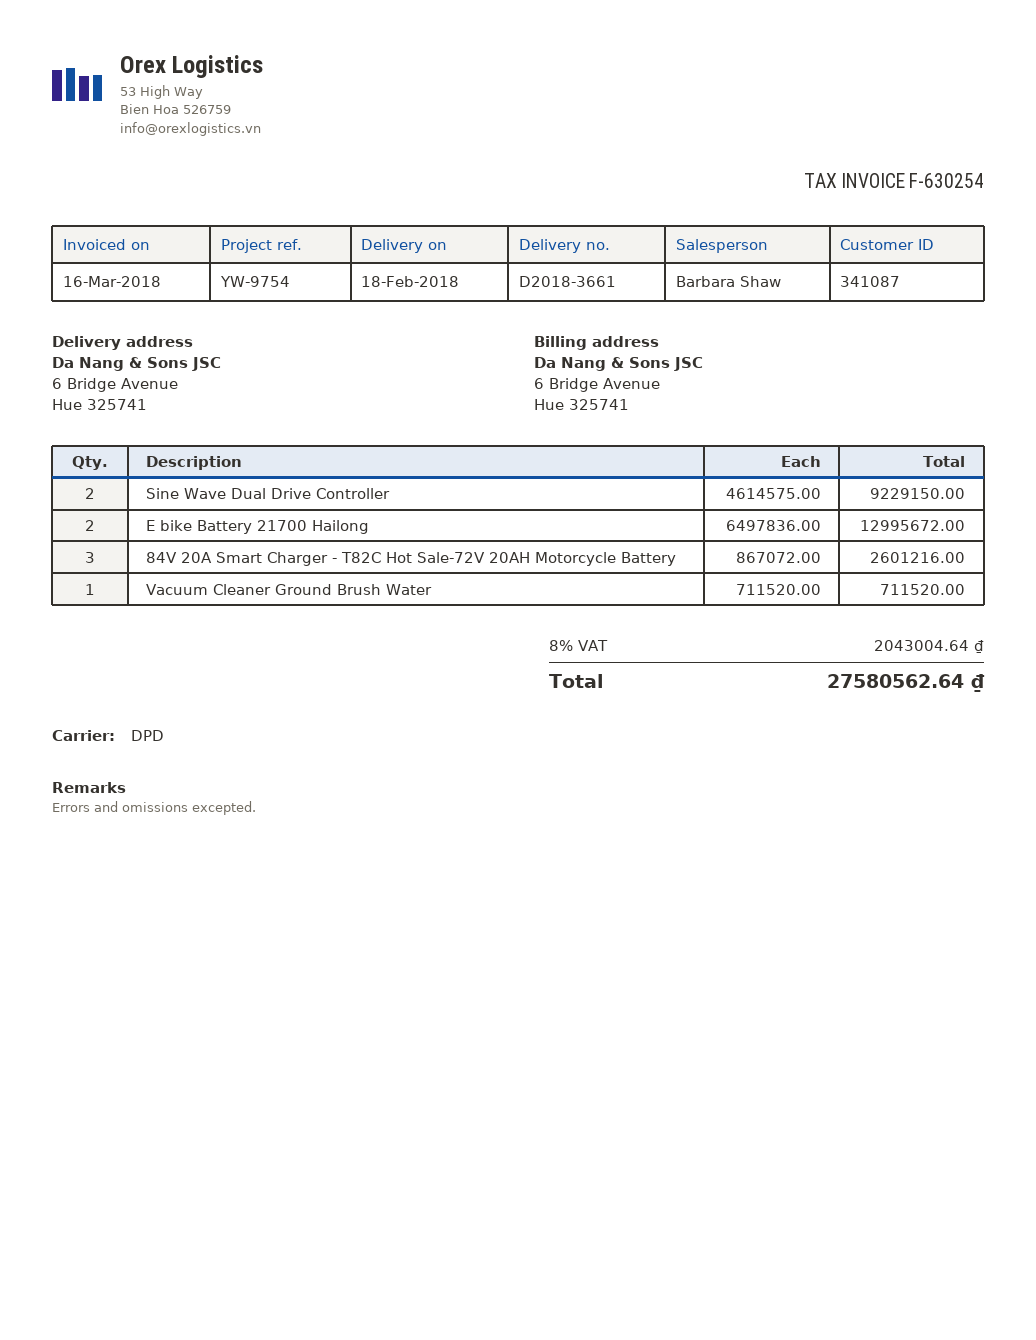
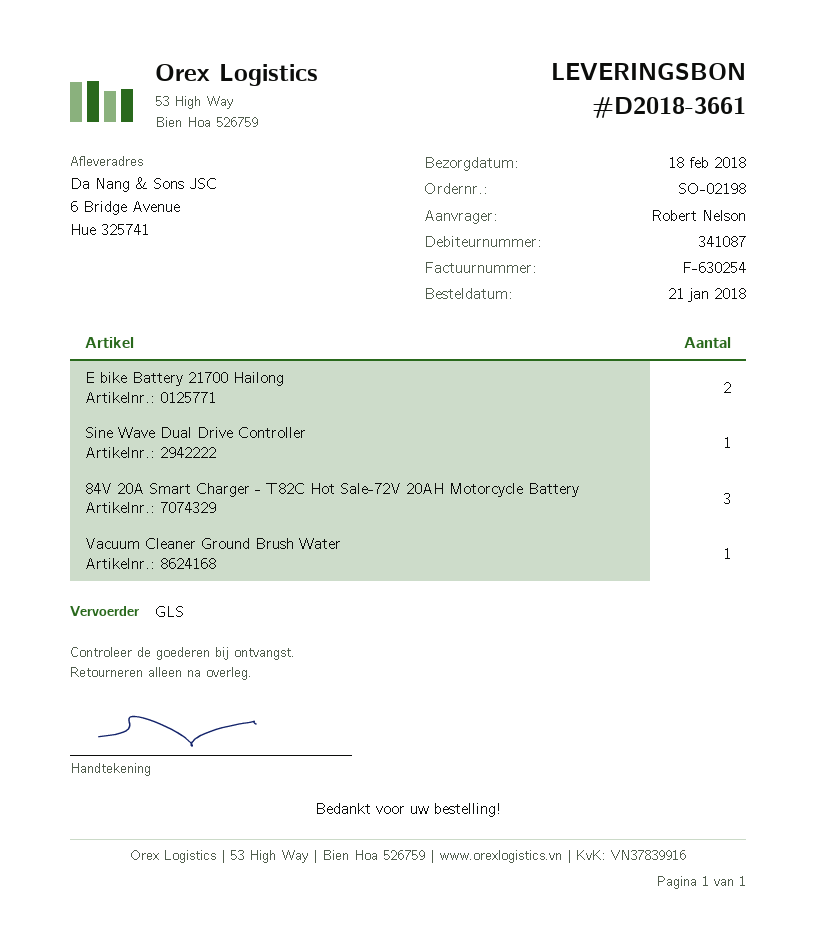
shipping method: DPD -> GLS
Sine Wave Dual Drive Controller: 2 -> 1

